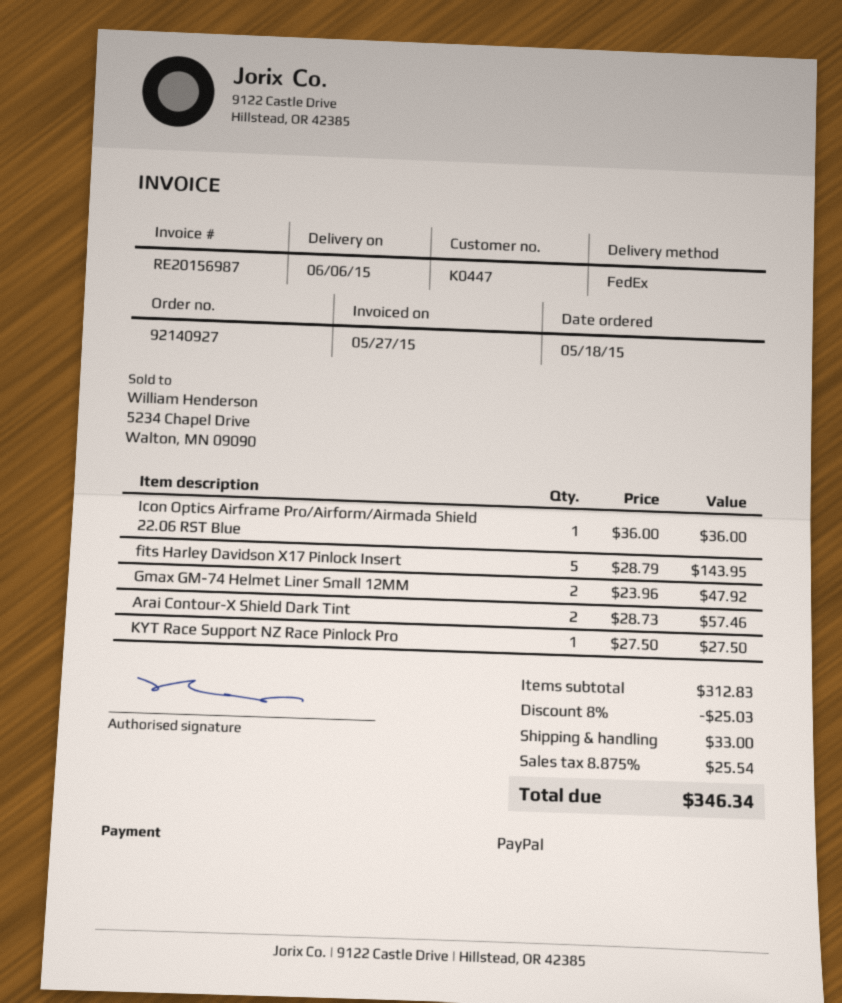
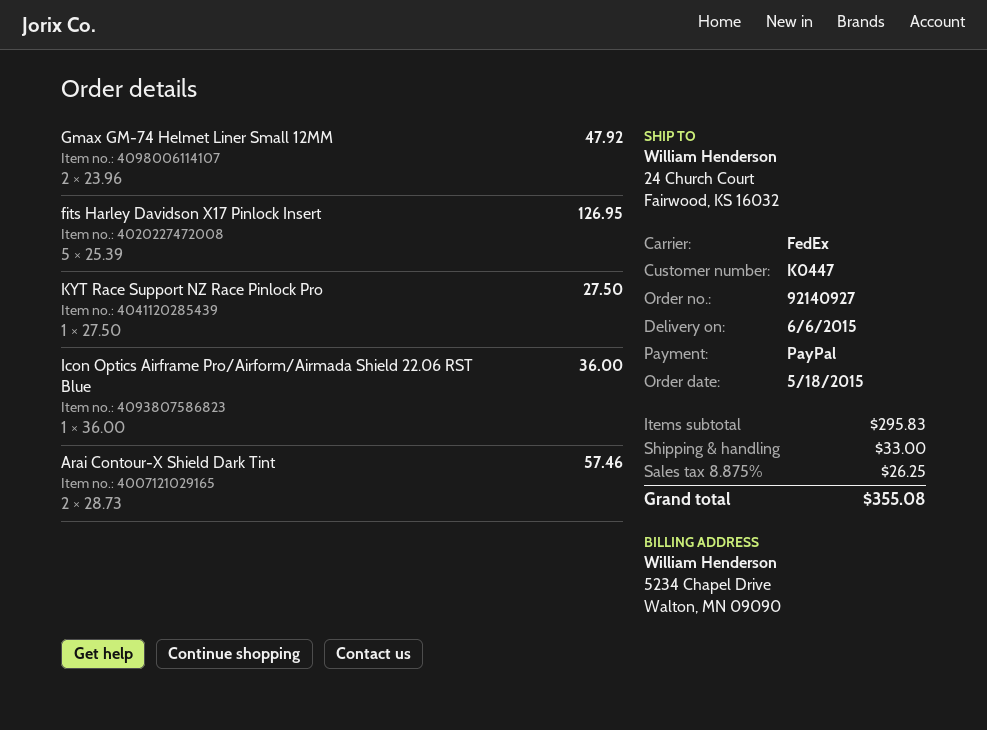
fits Harley Davidson X17 Pinlock Insert: 5 x 28.79 = 143.95 -> 5 x 25.39 = 126.95
subtotal: 312.83 -> 295.83
discount: 8% = 25.03 -> none
tax: 8.875% = 25.54 -> 8.875% = 26.25
total: 346.34 -> 355.08

